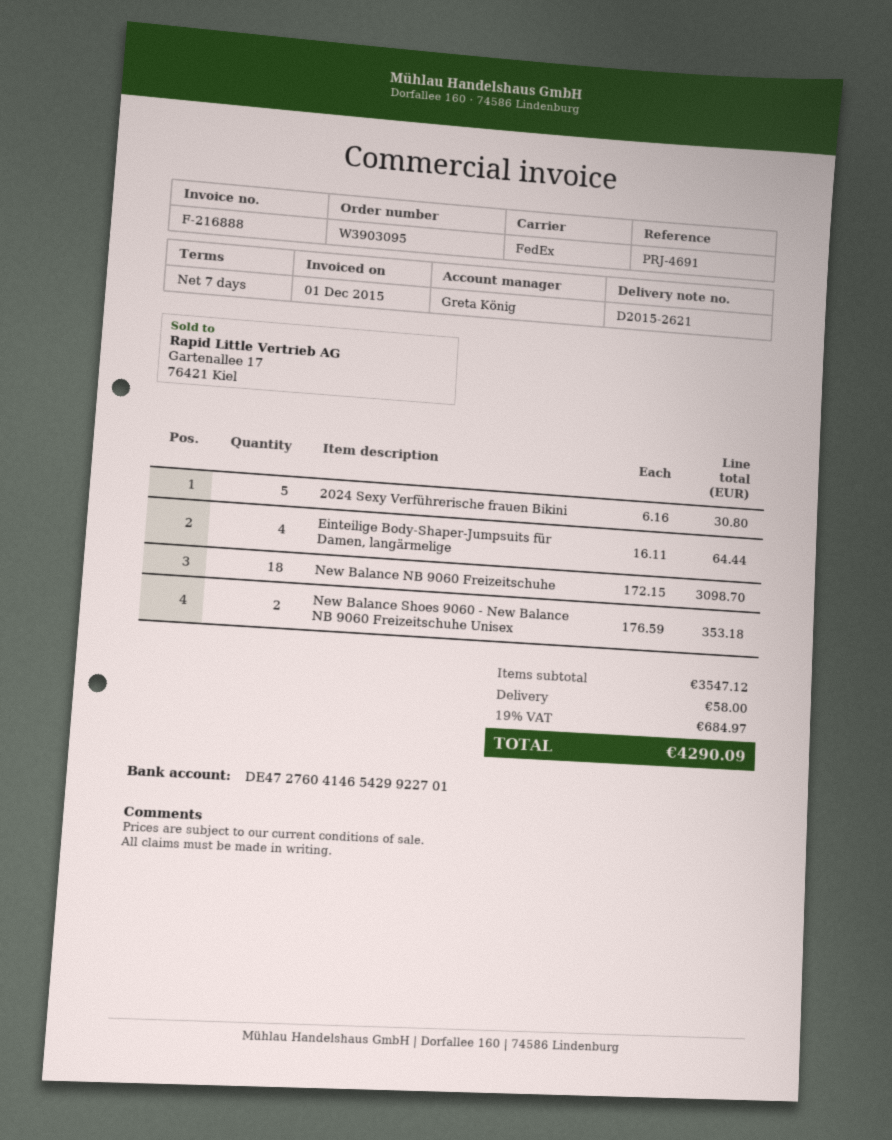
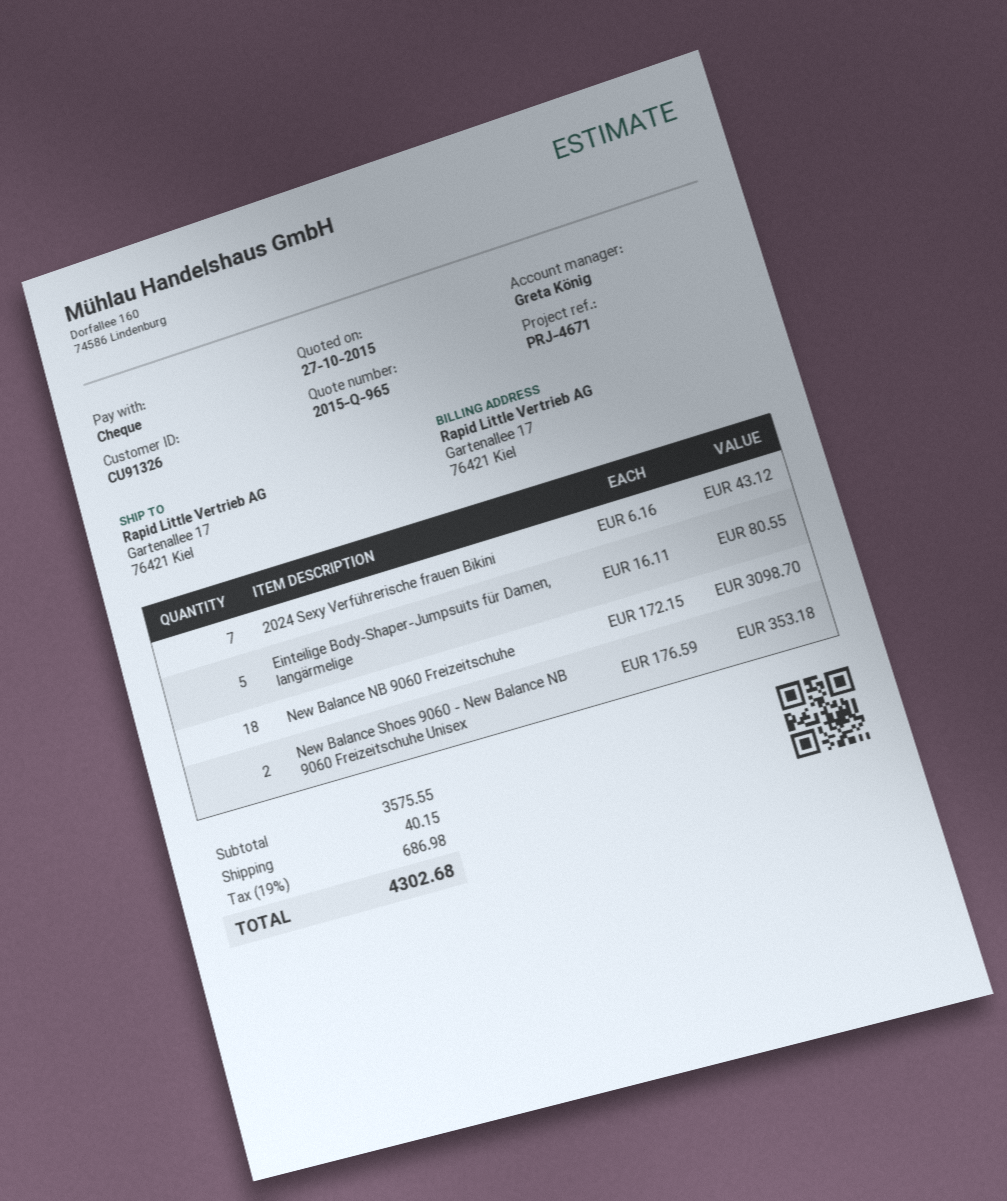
reference: PRJ-4691 -> PRJ-4671
2024 Sexy Verführerische frauen Bikini: 5 x 6.16 = 30.80 -> 7 x 6.16 = 43.12
Einteilige Body-Shaper-Jumpsuits für Damen, langärmelige: 4 x 16.11 = 64.44 -> 5 x 16.11 = 80.55
subtotal: 3547.12 -> 3575.55
shipping: 58.00 -> 40.15
tax: 19% = 684.97 -> 19% = 686.98
total: 4290.09 -> 4302.68

